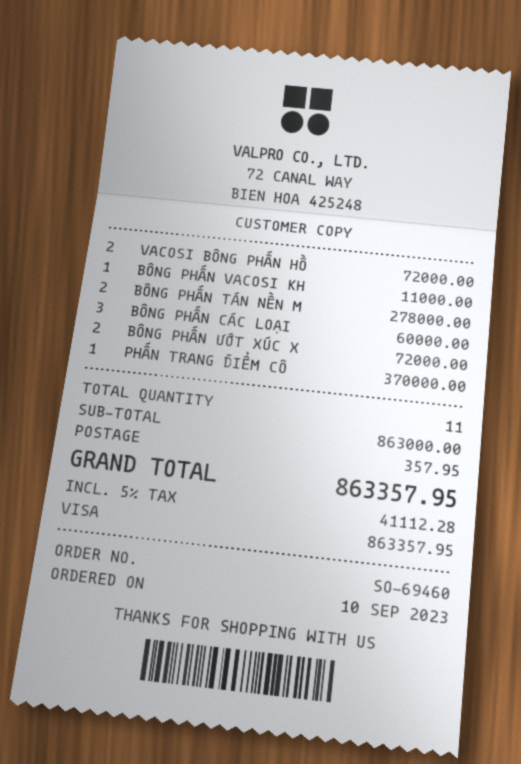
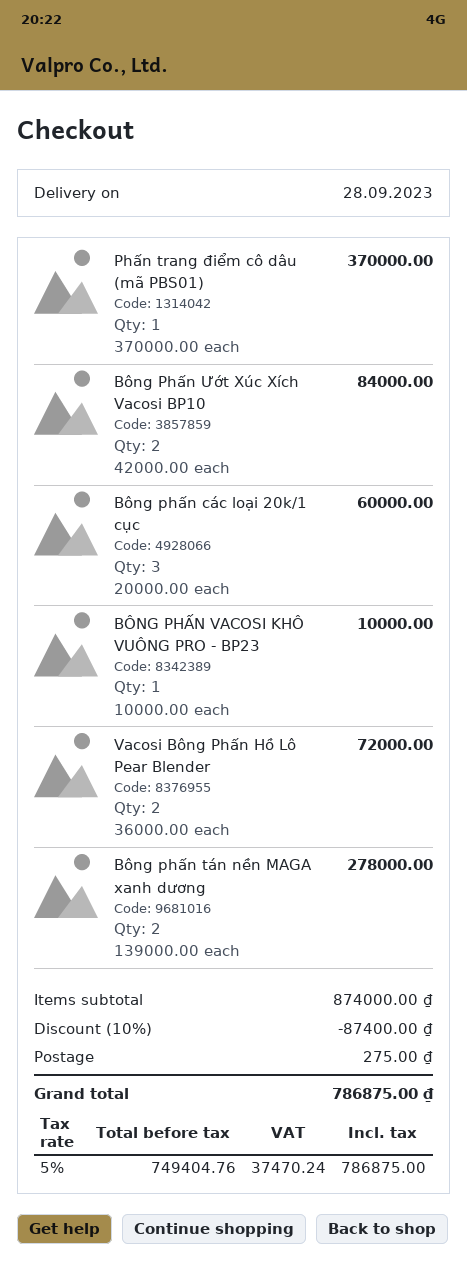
BÔNG PHẤN VACOSI KH: 1 for 11000.00 -> 1 for 10000.00
BÔNG PHẤN ƯỚT XÚC X: 2 for 72000.00 -> 2 for 84000.00
subtotal: 863000.00 -> 874000.00
discount: none -> 10% = 87400.00
shipping: 357.95 -> 275.00
tax: 5% = 41112.28 -> 5% = 37470.24
total: 863357.95 -> 786875.00

